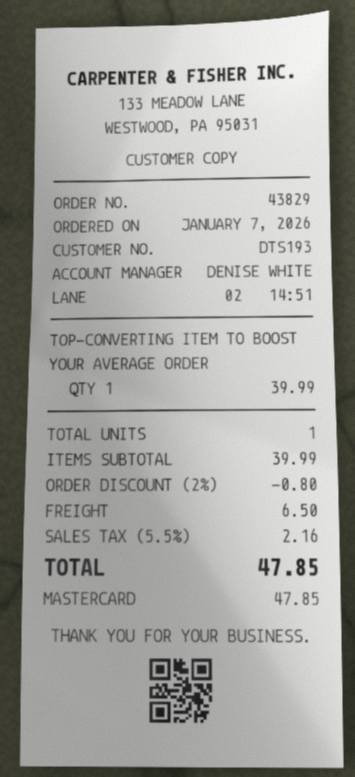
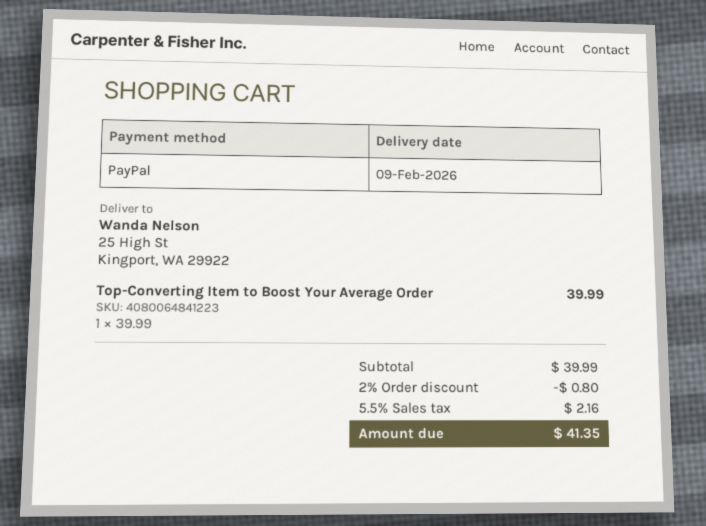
payment method: Mastercard -> PayPal
shipping: 6.50 -> none
total: 47.85 -> 41.35

